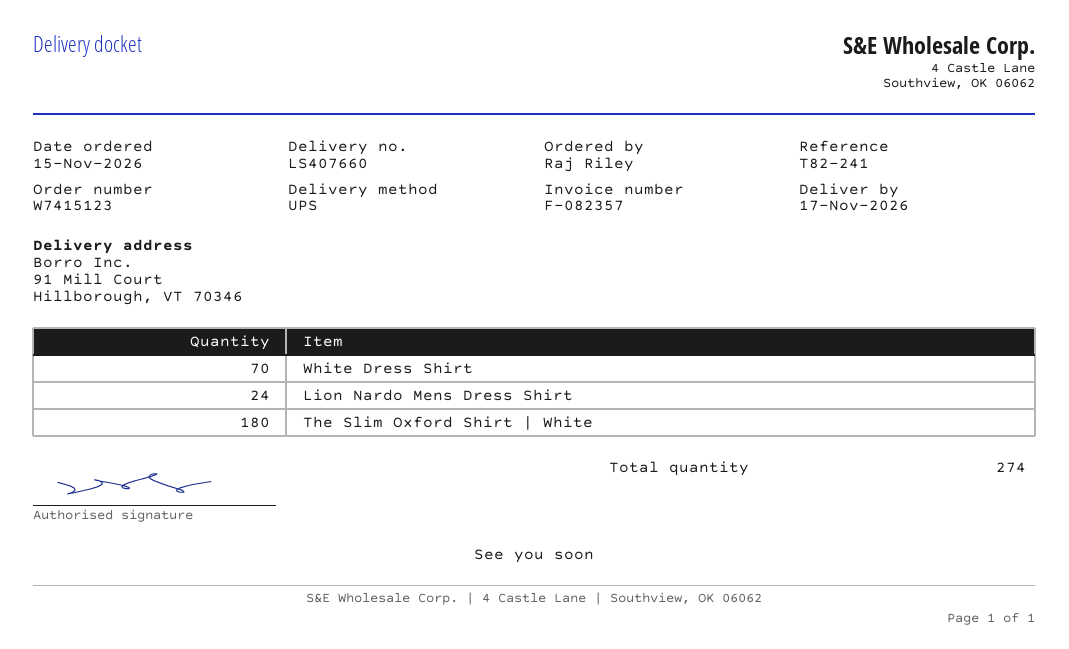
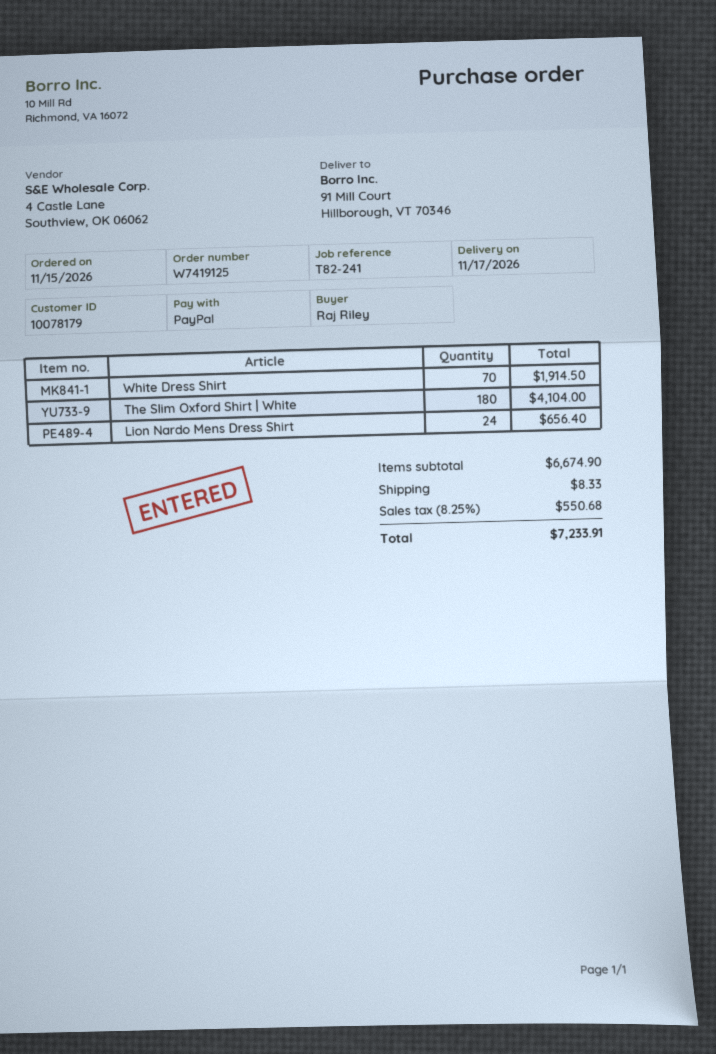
order number: W7415123 -> W7419125

